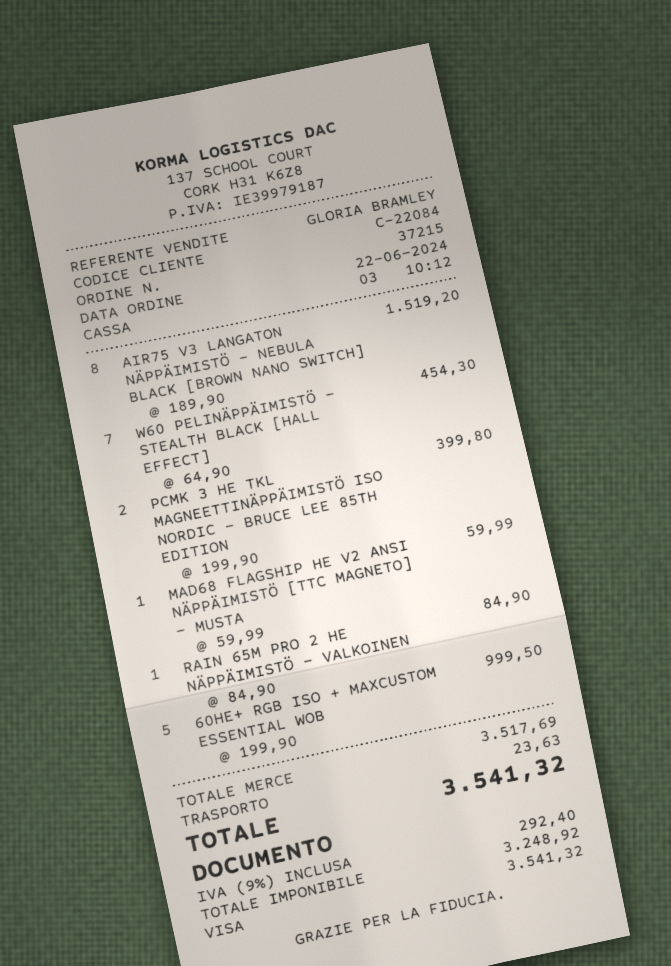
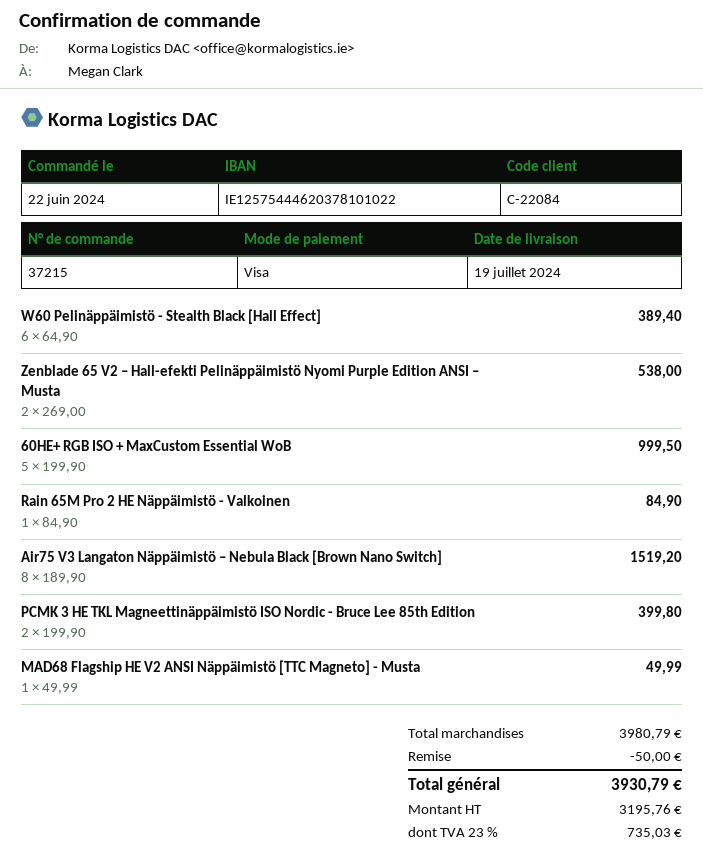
W60 PELINÄPPÄIMISTÖ - STEALTH BLACK [HALL EFFECT]: 7 x 64.90 = 454.30 -> 6 x 64.90 = 389.40
MAD68 FLAGSHIP HE V2 ANSI NÄPPÄIMISTÖ [TTC MAGNETO] - MUSTA: 1 x 59.99 = 59.99 -> 1 x 49.99 = 49.99
Zenblade 65 V2 – Hall-efekti Pelinäppäimistö Nyomi Purple Edition ANSI – Musta: none -> 2 x 269.00 = 538.00
subtotal: 3517.69 -> 3980.79
discount: none -> 50.00
shipping: 23.63 -> none
net: 3248.92 -> 3195.76
tax: 9% = 292.40 -> 23% = 735.03
total: 3541.32 -> 3930.79

